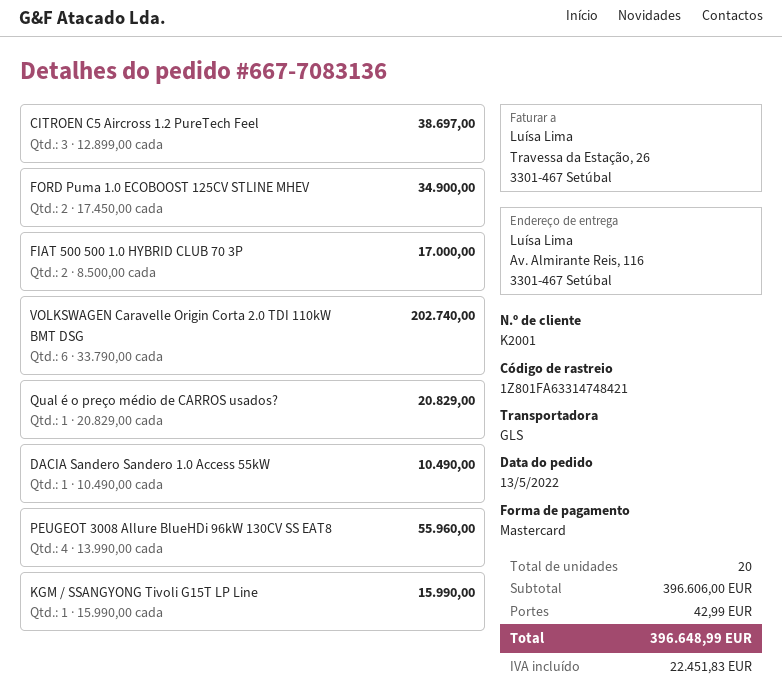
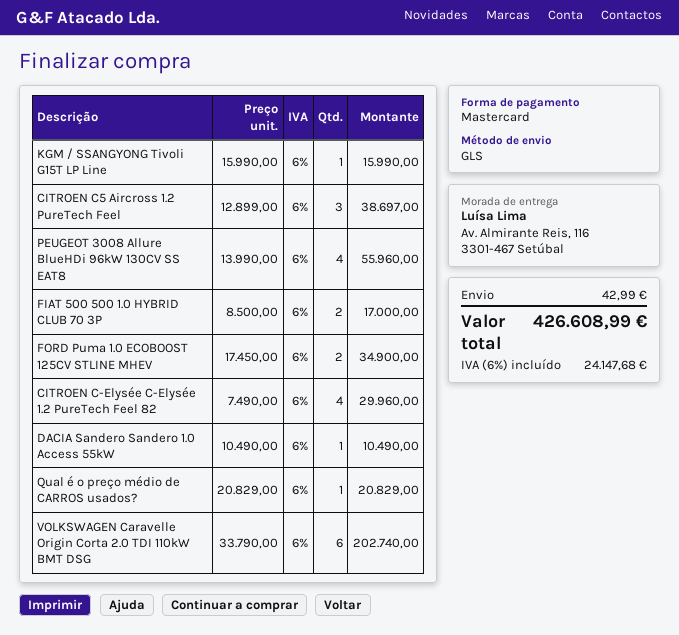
CITROEN C-Elysée C-Elysée 1.2 PureTech Feel 82: none -> 4 x 7490.00 = 29960.00
tax: 22451.83 -> 24147.68
total: 396648.99 -> 426608.99

